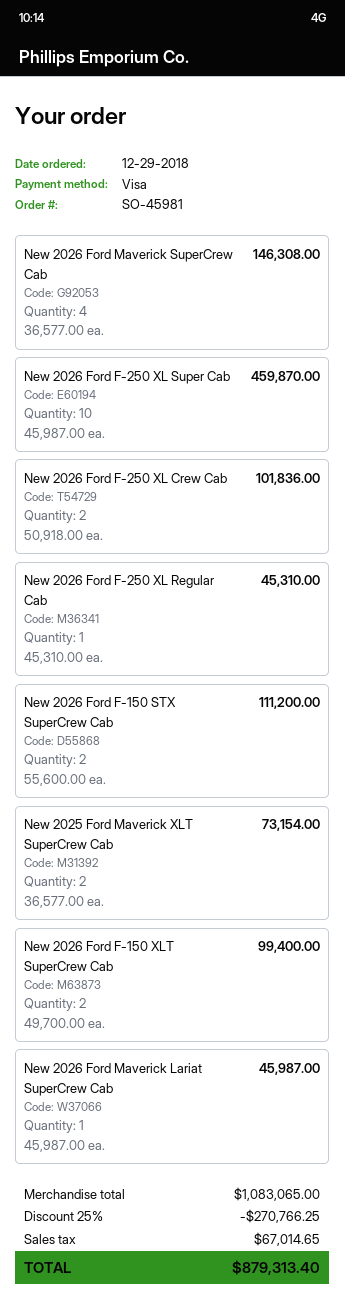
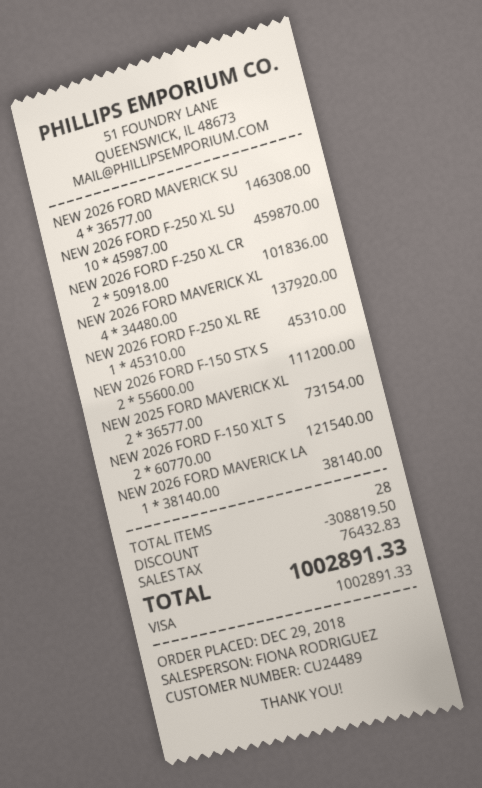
New 2026 Ford F-150 XLT SuperCrew Cab: 2 x 49700.00 = 99400.00 -> 2 x 60770.00 = 121540.00
New 2026 Ford Maverick Lariat SuperCrew Cab: 1 x 45987.00 = 45987.00 -> 1 x 38140.00 = 38140.00
NEW 2026 FORD MAVERICK XL: none -> 4 x 34480.00 = 137920.00
discount: 270766.25 -> 308819.50
tax: 67014.65 -> 76432.83
total: 879313.40 -> 1002891.33

